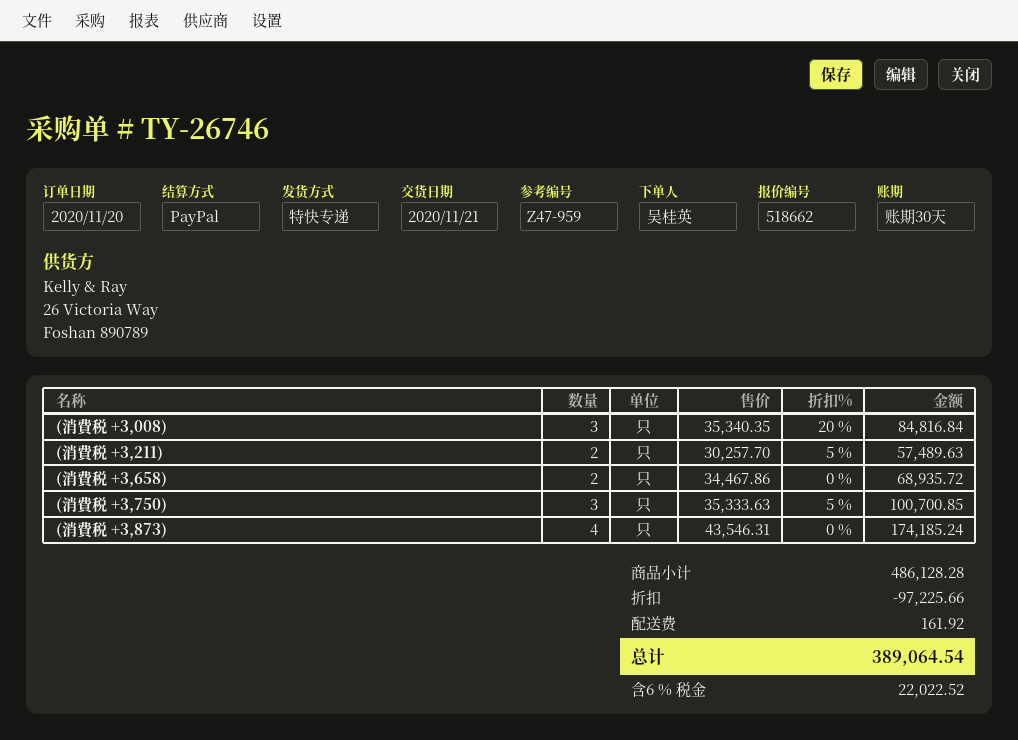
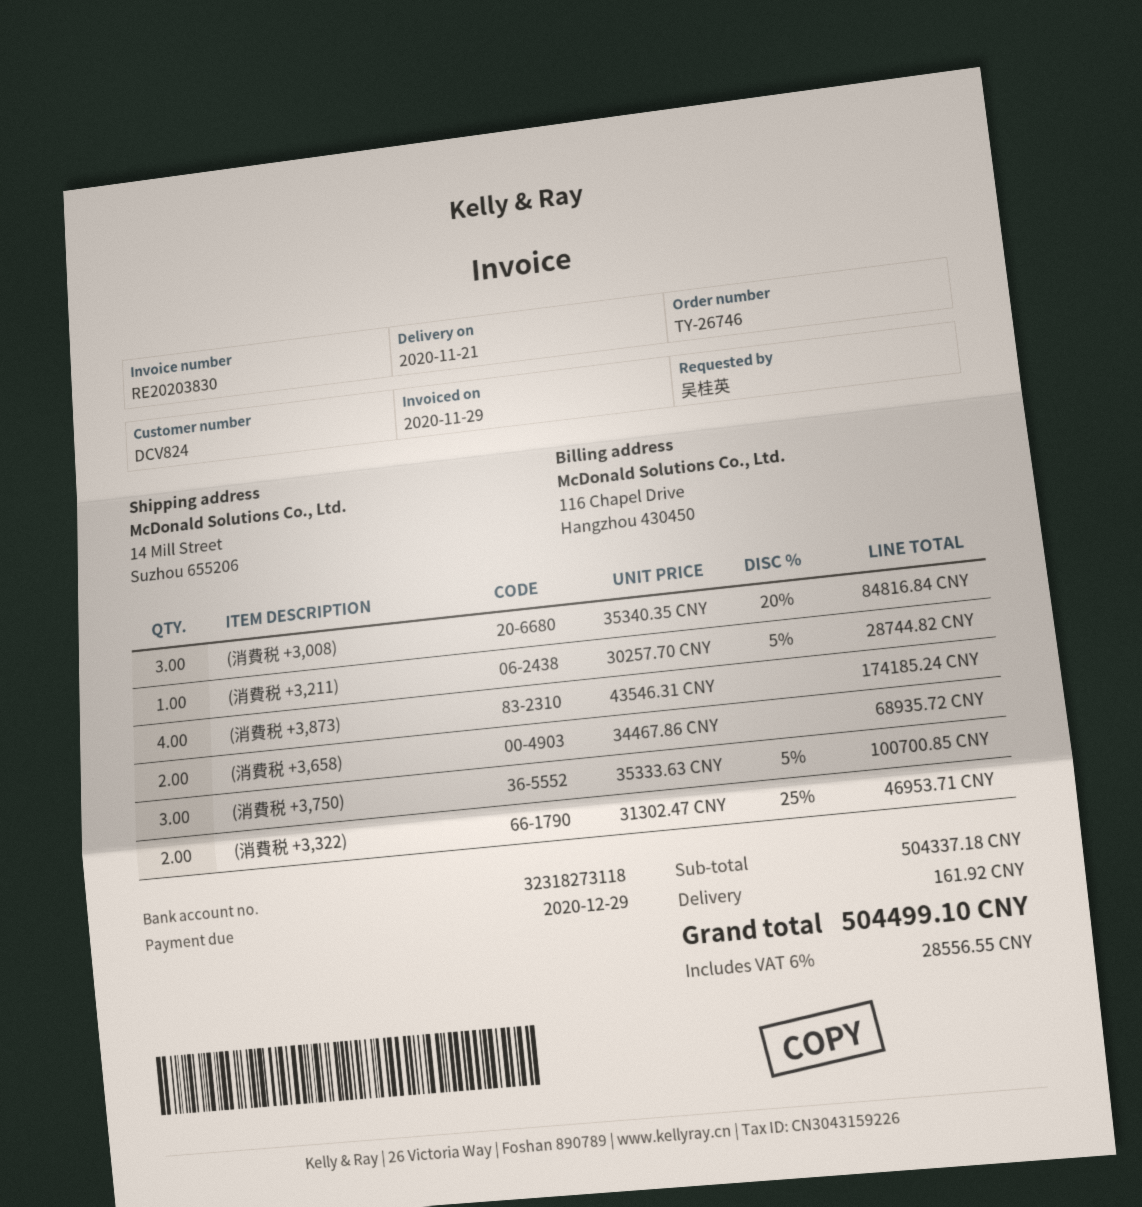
(消費税 +3,211): 2 x 30257.70 - 5% = 57489.63 -> 1 x 30257.70 - 5% = 28744.82
(消費税 +3,322): none -> 2 x 31302.47 - 25% = 46953.71
subtotal: 486128.28 -> 504337.18
discount: 97225.66 -> none
tax: 6% = 22022.52 -> 6% = 28556.55
total: 389064.54 -> 504499.10

